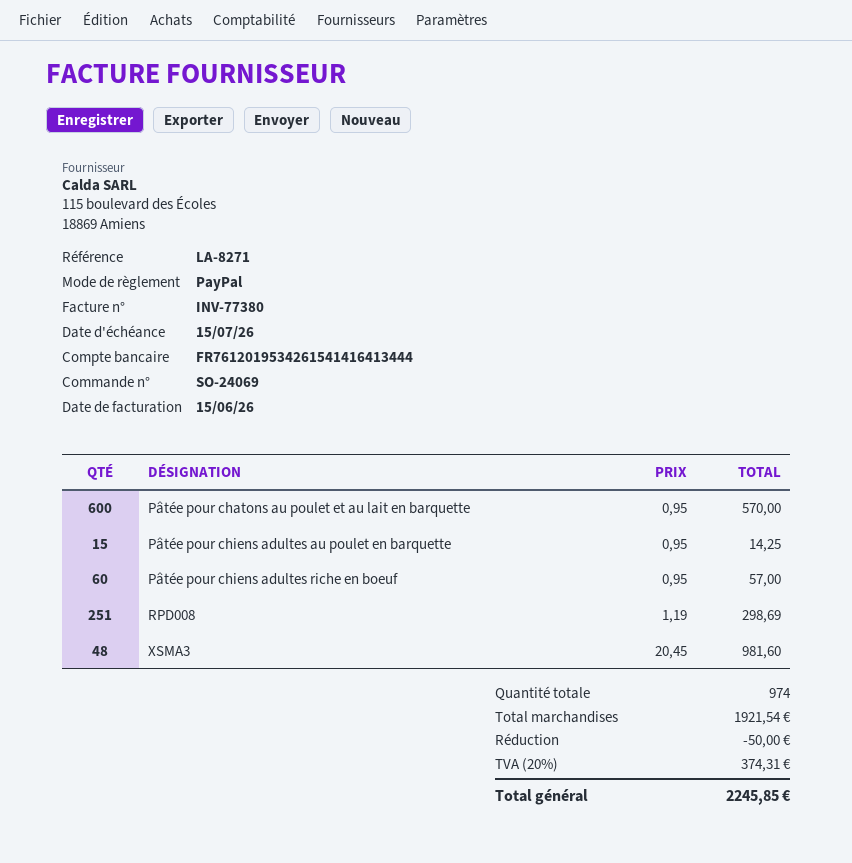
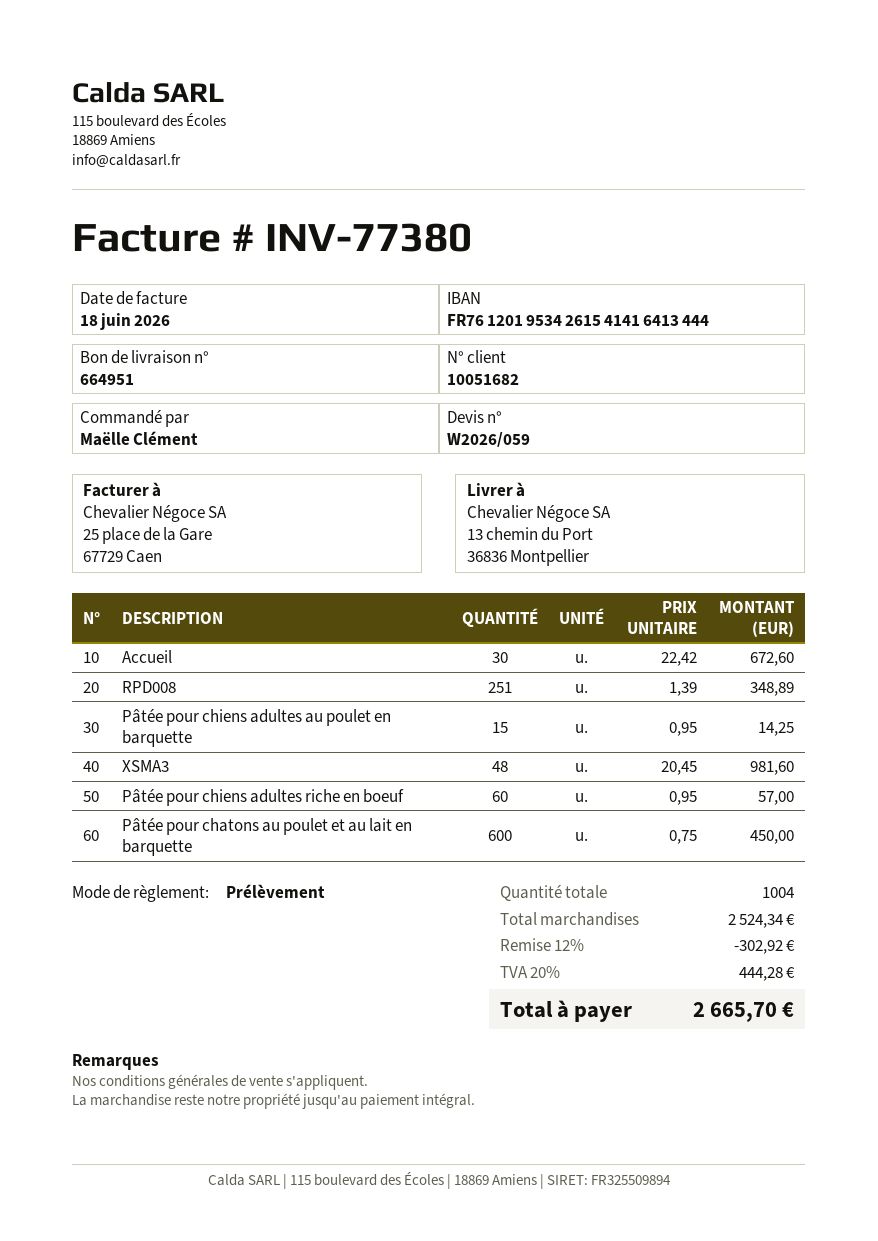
invoice date: 2026-06-15 -> 2026-06-18
payment method: PayPal -> direct debit
Pâtée pour chatons au poulet et au lait en barquette: 600 x 0.95 = 570.00 -> 600 x 0.75 = 450.00
RPD008: 251 x 1.19 = 298.69 -> 251 x 1.39 = 348.89
Accueil: none -> 30 x 22.42 = 672.60
total quantity: 974 -> 1004
subtotal: 1921.54 -> 2524.34
discount: 50.00 -> 302.92
tax: 20% = 374.31 -> 20% = 444.28
total: 2245.85 -> 2665.70

